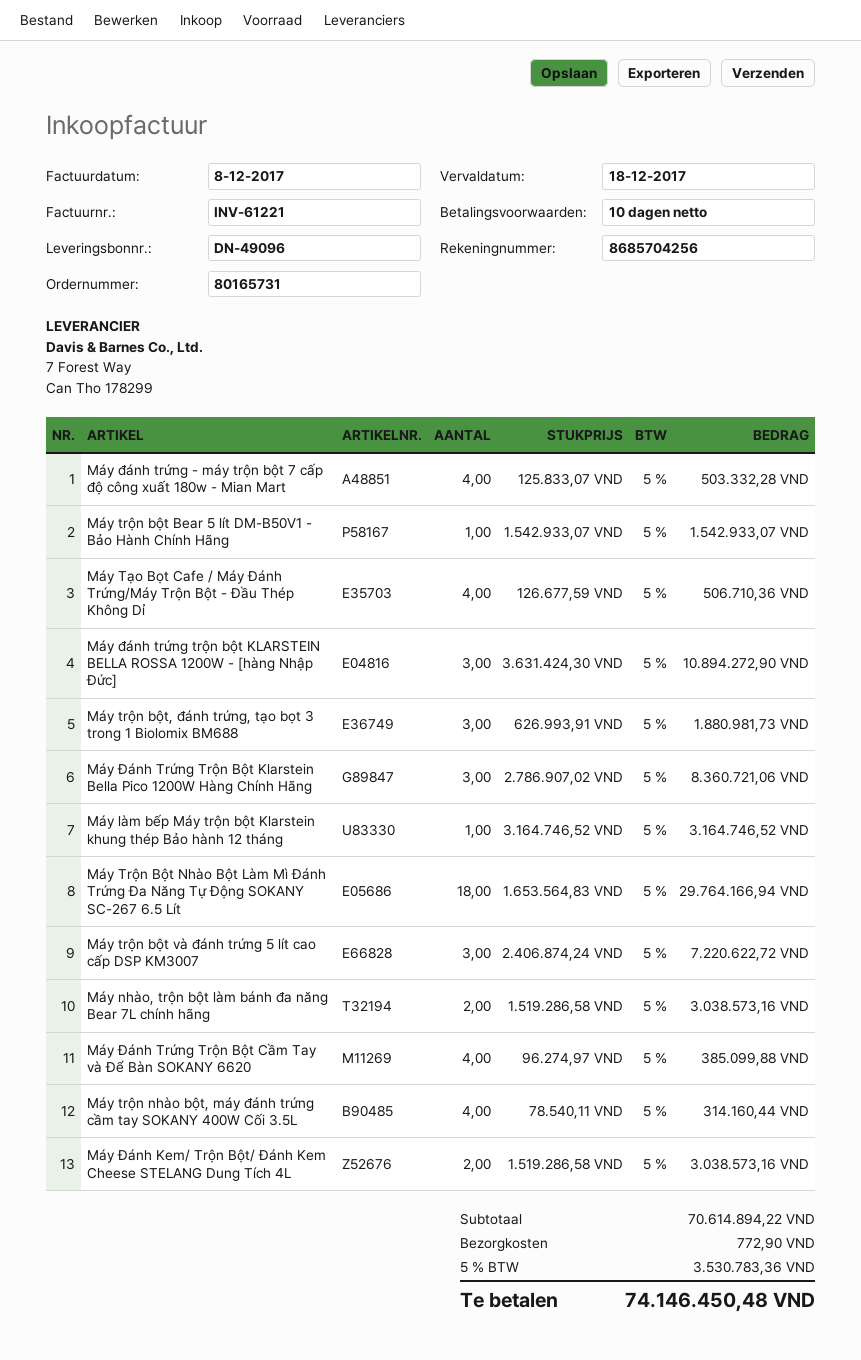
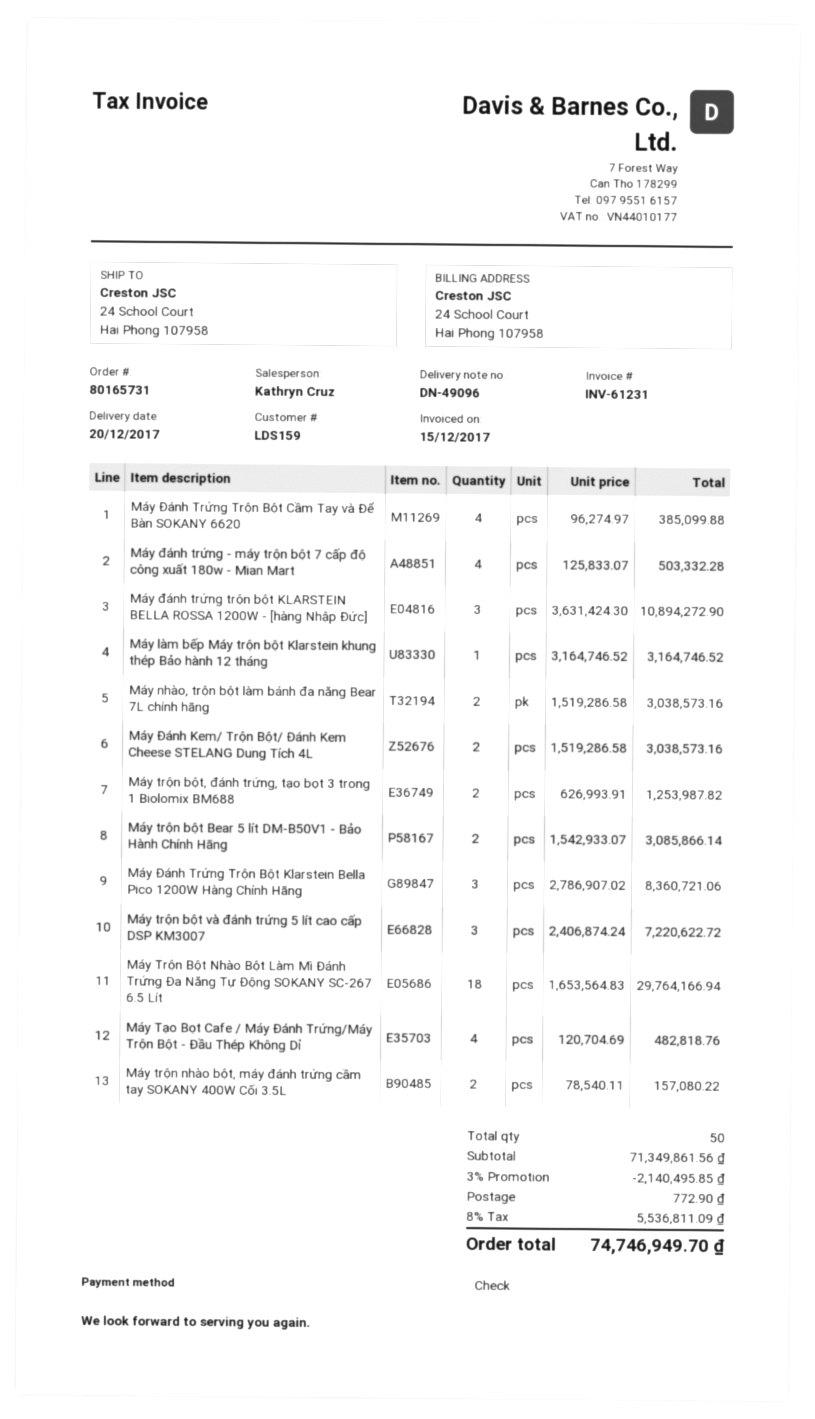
invoice number: INV-61221 -> INV-61231
invoice date: 2017-12-08 -> 2017-12-15
Máy trộn bột Bear 5 lít DM-B50V1 - Bảo Hành Chính Hãng: 1 x 1542933.07 = 1542933.07 -> 2 x 1542933.07 = 3085866.14
Máy Tạo Bọt Cafe / Máy Đánh Trứng/Máy Trộn Bột - Đầu Thép Không Dỉ: 4 x 126677.59 = 506710.36 -> 4 x 120704.69 = 482818.76
Máy trộn bột, đánh trứng, tạo bọt 3 trong 1 Biolomix BM688: 3 x 626993.91 = 1880981.73 -> 2 x 626993.91 = 1253987.82
Máy trộn nhào bột, máy đánh trứng cầm tay SOKANY 400W Cối 3.5L: 4 x 78540.11 = 314160.44 -> 2 x 78540.11 = 157080.22
subtotal: 70614894.22 -> 71349861.56
discount: none -> 3% = 2140495.85
tax: 5% = 3530783.36 -> 8% = 5536811.09
total: 74146450.48 -> 74746949.70

